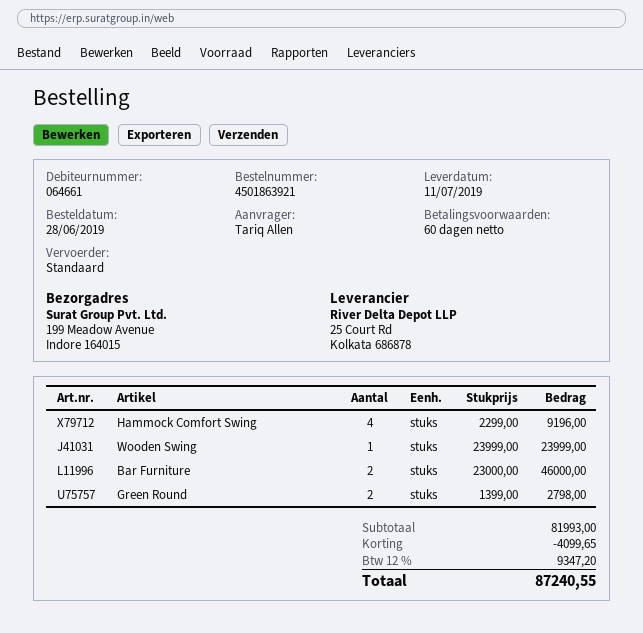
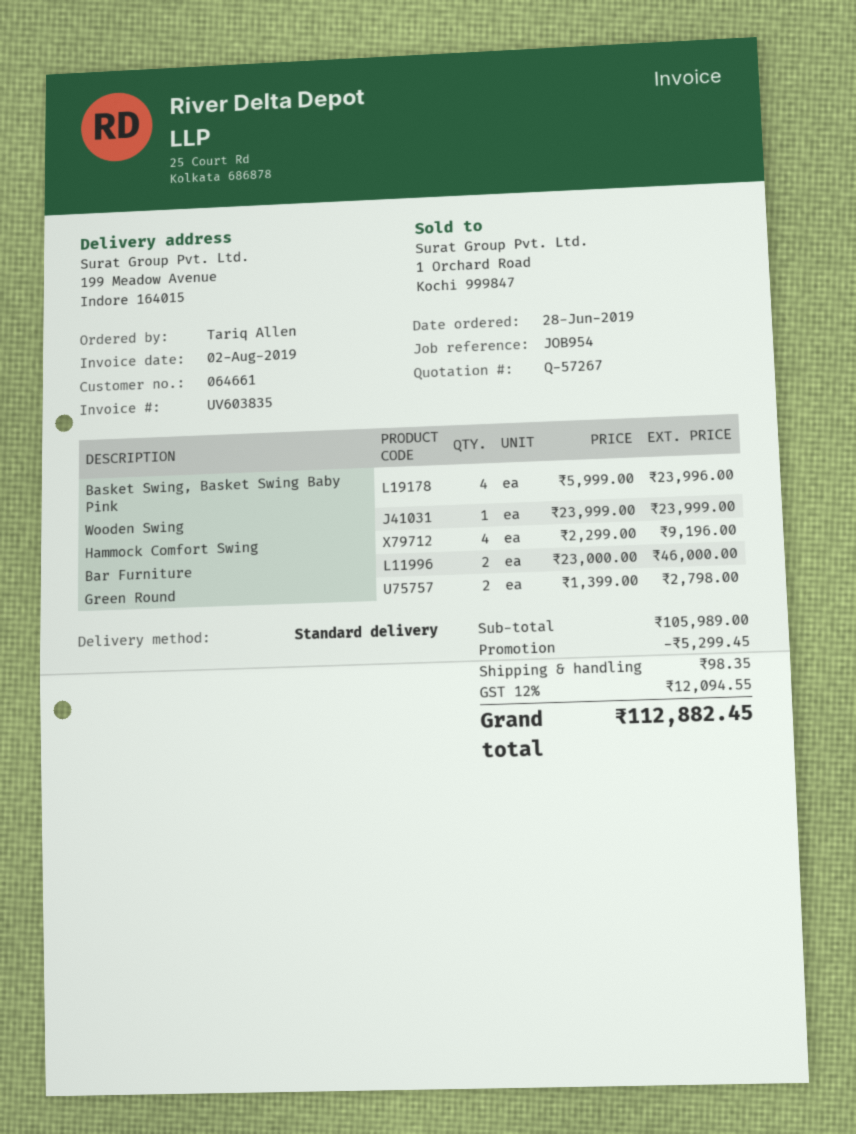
Basket Swing, Basket Swing Baby Pink: none -> 4 x 5999.00 = 23996.00
subtotal: 81993.00 -> 105989.00
discount: 4099.65 -> 5299.45
shipping: none -> 98.35
tax: 12% = 9347.20 -> 12% = 12094.55
total: 87240.55 -> 112882.45

